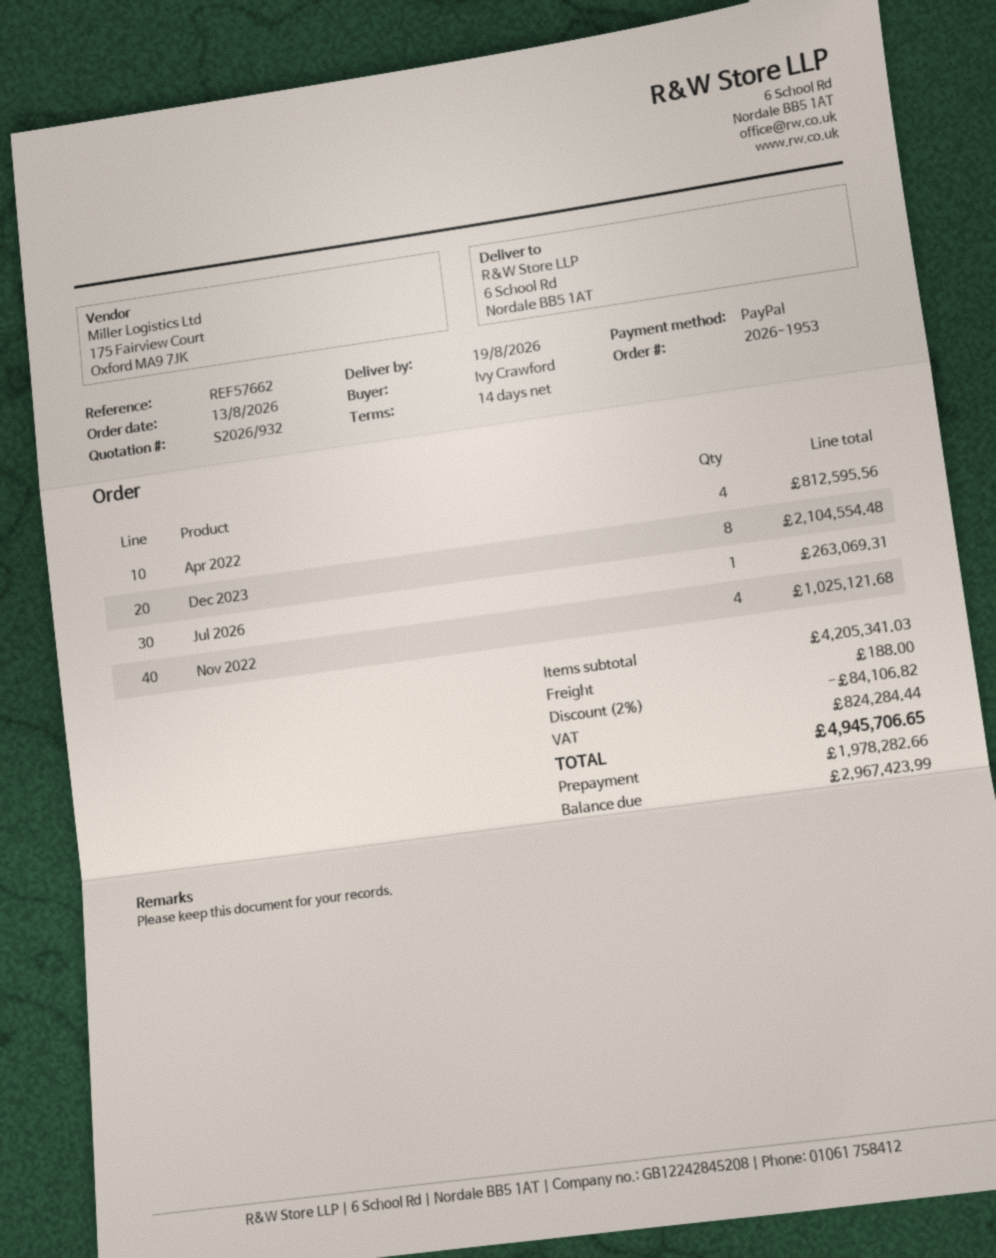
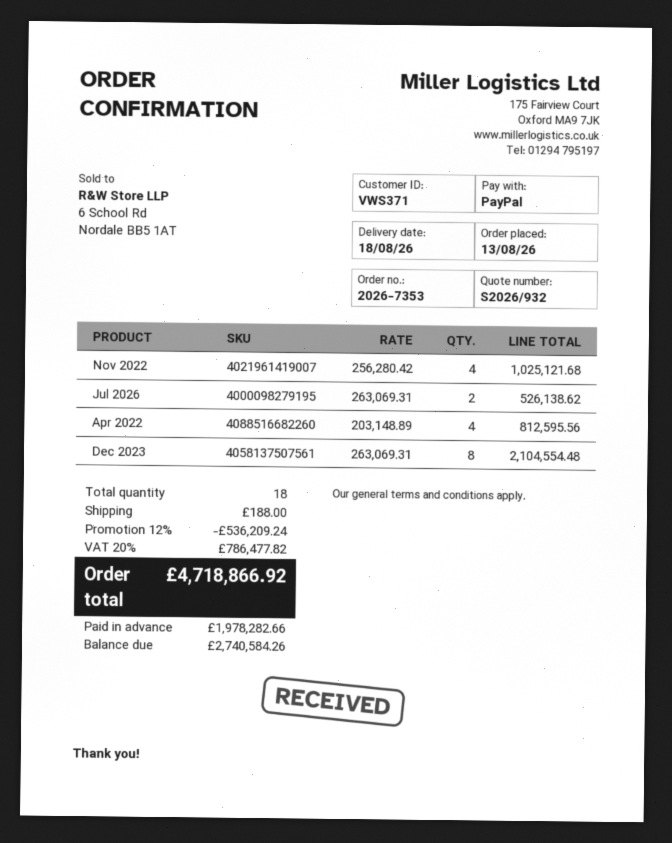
order number: 2026-1953 -> 2026-7353
delivery date: 2026-08-19 -> 2026-08-18
Jul 2026: 1 for 263069.31 -> 2 for 526138.62
discount: 2% = 84106.82 -> 12% = 536209.24
tax: 824284.44 -> 786477.82
total: 4945706.65 -> 4718866.92
balance: 2967423.99 -> 2740584.26

